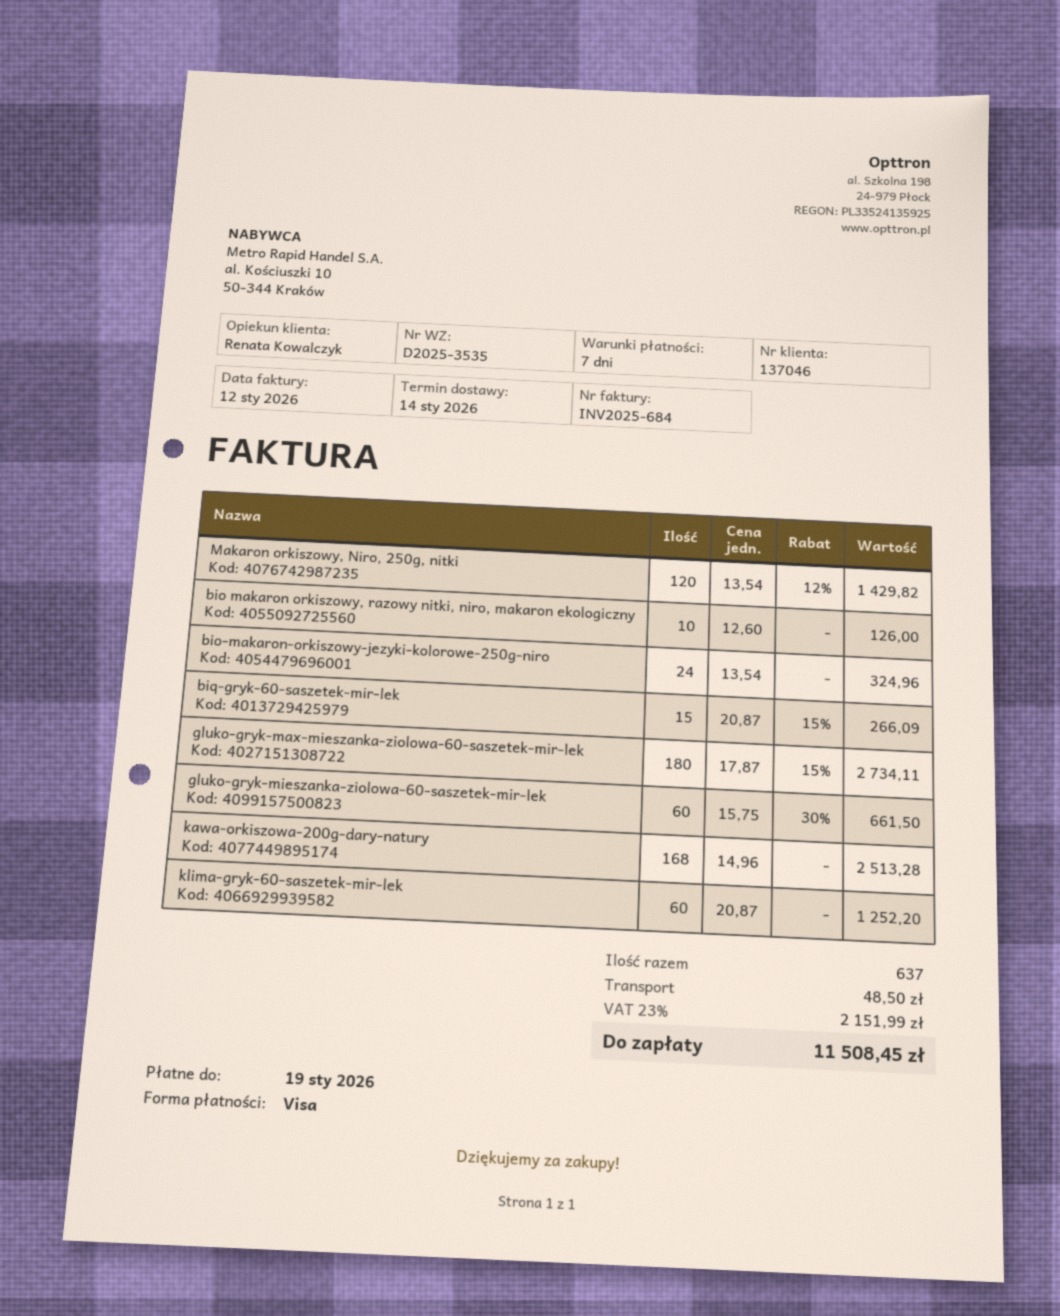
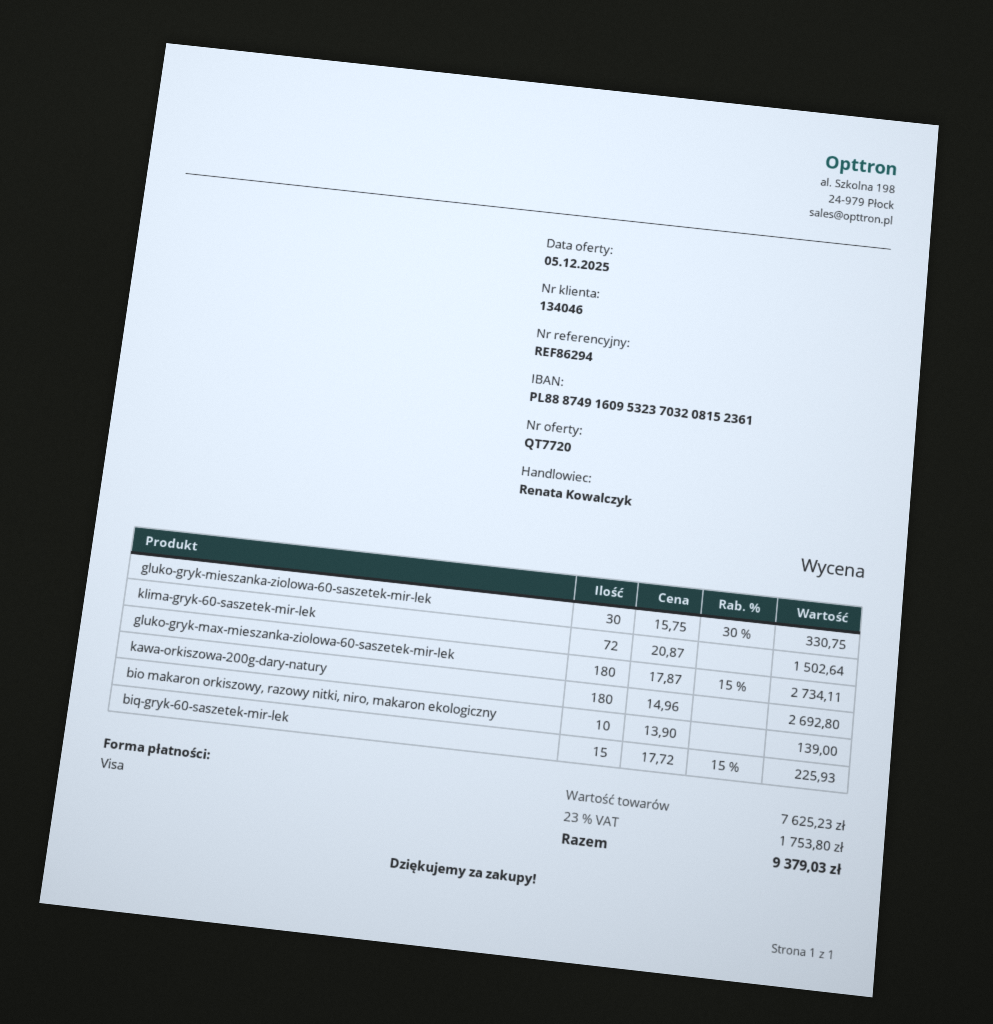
customer number: 137046 -> 134046
Makaron orkiszowy, Niro, 250g, nitki: 120 x 13.54 - 12% = 1429.82 -> none
bio makaron orkiszowy, razowy nitki, niro, makaron ekologiczny: 10 x 12.60 = 126.00 -> 10 x 13.90 = 139.00
bio-makaron-orkiszowy-jezyki-kolorowe-250g-niro: 24 x 13.54 = 324.96 -> none
biq-gryk-60-saszetek-mir-lek: 15 x 20.87 - 15% = 266.09 -> 15 x 17.72 - 15% = 225.93
gluko-gryk-mieszanka-ziolowa-60-saszetek-mir-lek: 60 x 15.75 - 30% = 661.50 -> 30 x 15.75 - 30% = 330.75
kawa-orkiszowa-200g-dary-natury: 168 x 14.96 = 2513.28 -> 180 x 14.96 = 2692.80
klima-gryk-60-saszetek-mir-lek: 60 x 20.87 = 1252.20 -> 72 x 20.87 = 1502.64
shipping: 48.50 -> none
tax: 23% = 2151.99 -> 23% = 1753.80
total: 11508.45 -> 9379.03

